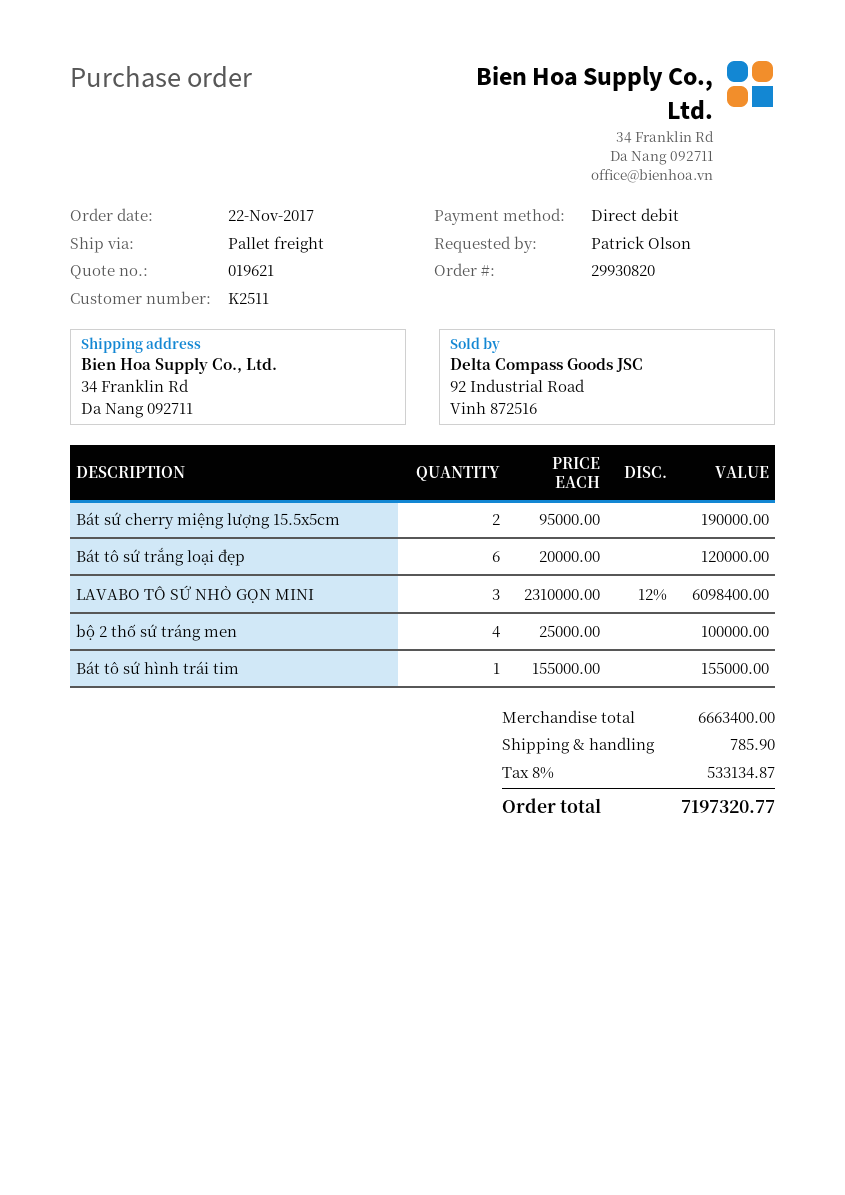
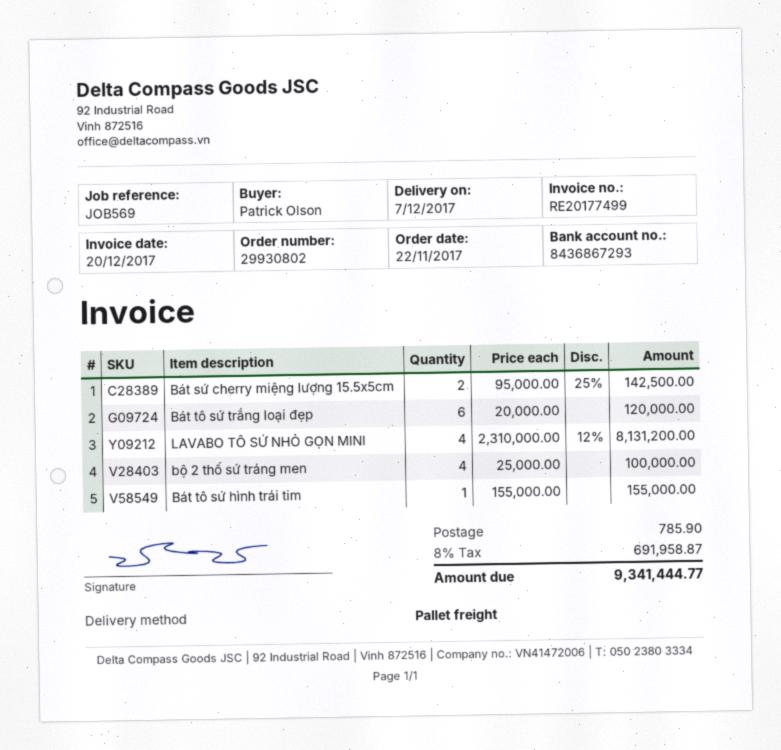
order number: 29930820 -> 29930802
Bát sứ cherry miệng lượng 15.5x5cm: 2 x 95000.00 = 190000.00 -> 2 x 95000.00 - 25% = 142500.00
LAVABO TÔ SỨ NHỎ GỌN MINI: 3 x 2310000.00 - 12% = 6098400.00 -> 4 x 2310000.00 - 12% = 8131200.00
tax: 8% = 533134.87 -> 8% = 691958.87
total: 7197320.77 -> 9341444.77

